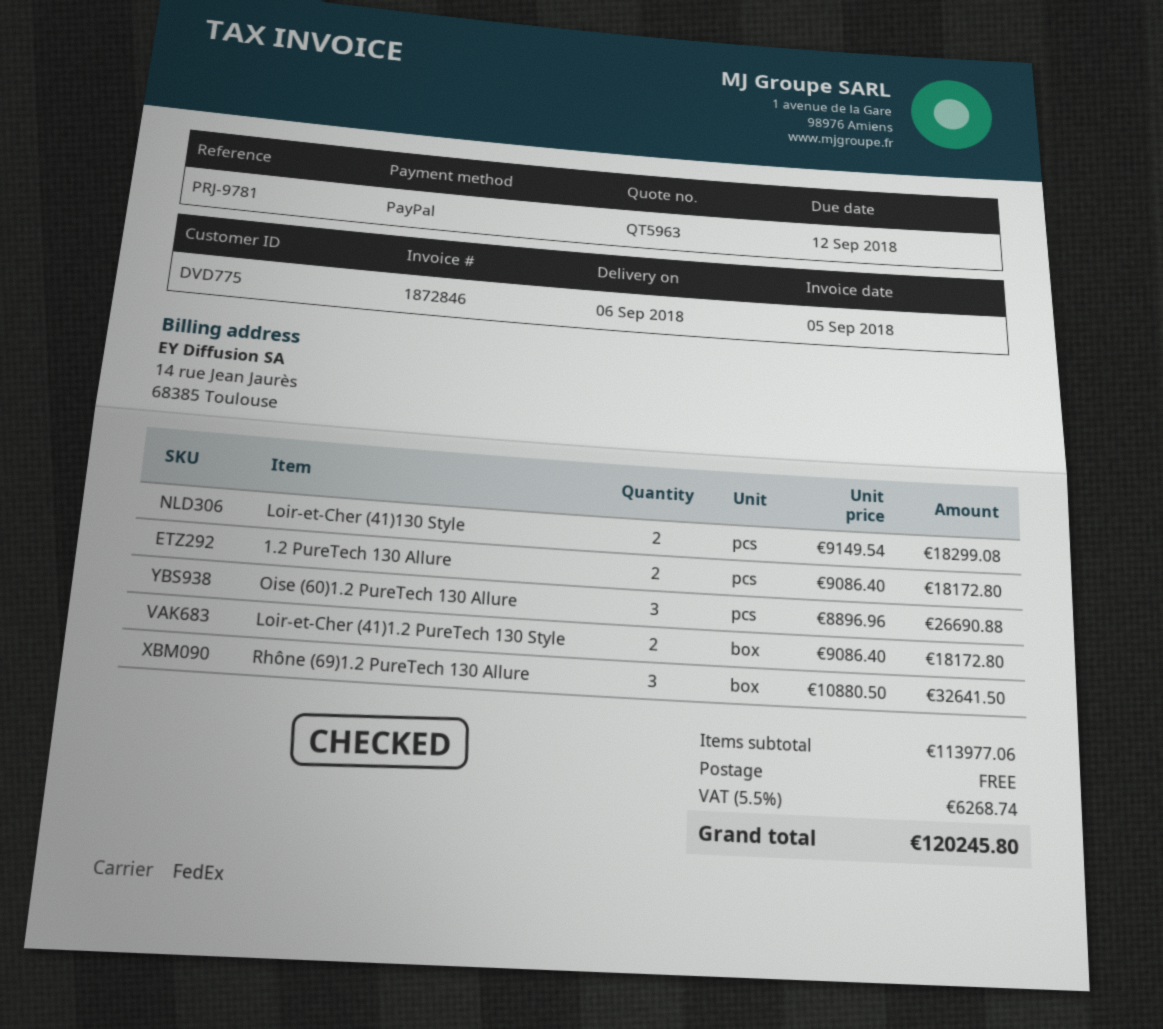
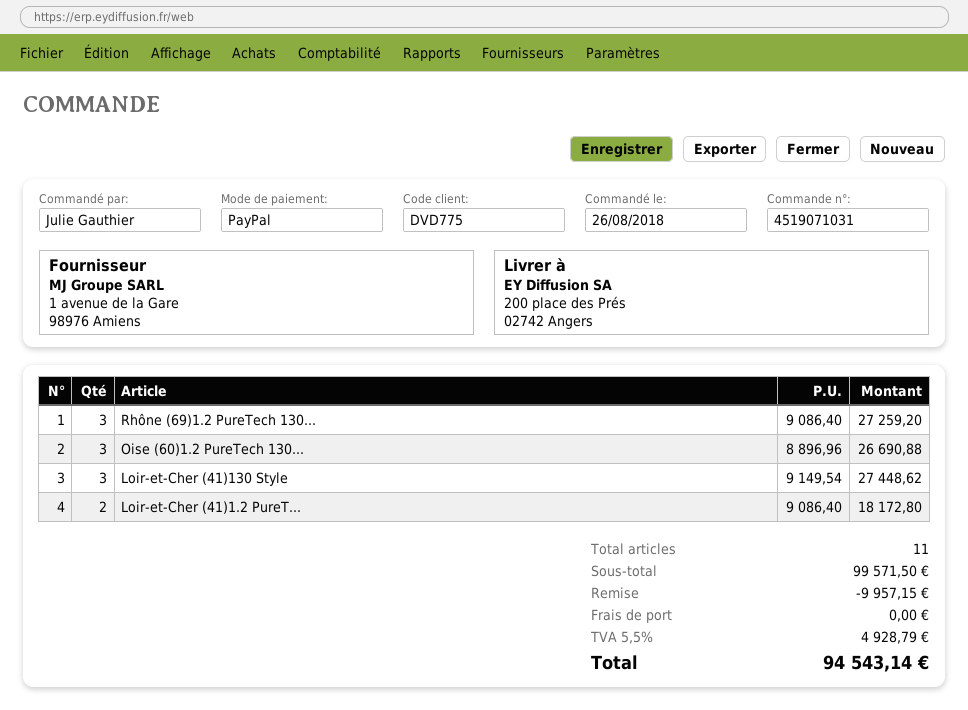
Loir-et-Cher (41)130 Style: 2 x 9149.54 = 18299.08 -> 3 x 9149.54 = 27448.62
1.2 PureTech 130 Allure: 2 x 9086.40 = 18172.80 -> none
Rhône (69)1.2 PureTech 130 Allure: 3 x 10880.50 = 32641.50 -> 3 x 9086.40 = 27259.20
subtotal: 113977.06 -> 99571.50
discount: none -> 9957.15
tax: 5.5% = 6268.74 -> 5.5% = 4928.79
total: 120245.80 -> 94543.14

